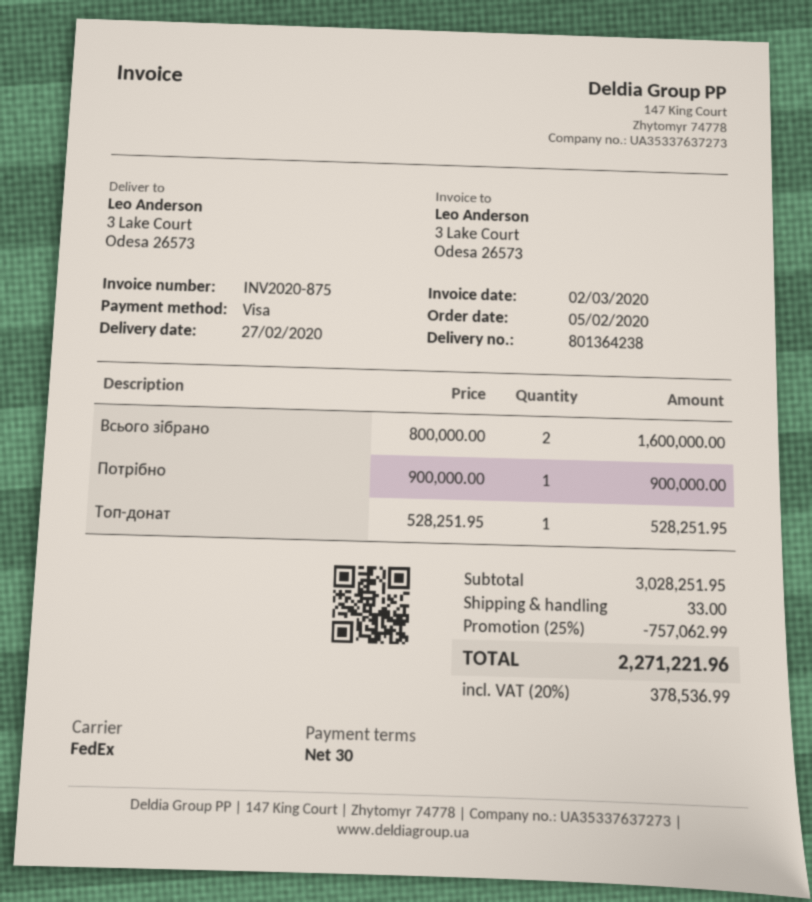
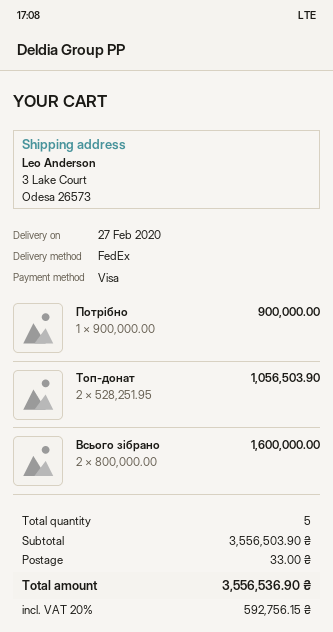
Топ-донат: 1 x 528251.95 = 528251.95 -> 2 x 528251.95 = 1056503.90
subtotal: 3028251.95 -> 3556503.90
discount: 25% = 757062.99 -> none
tax: 20% = 378536.99 -> 20% = 592756.15
total: 2271221.96 -> 3556536.90

